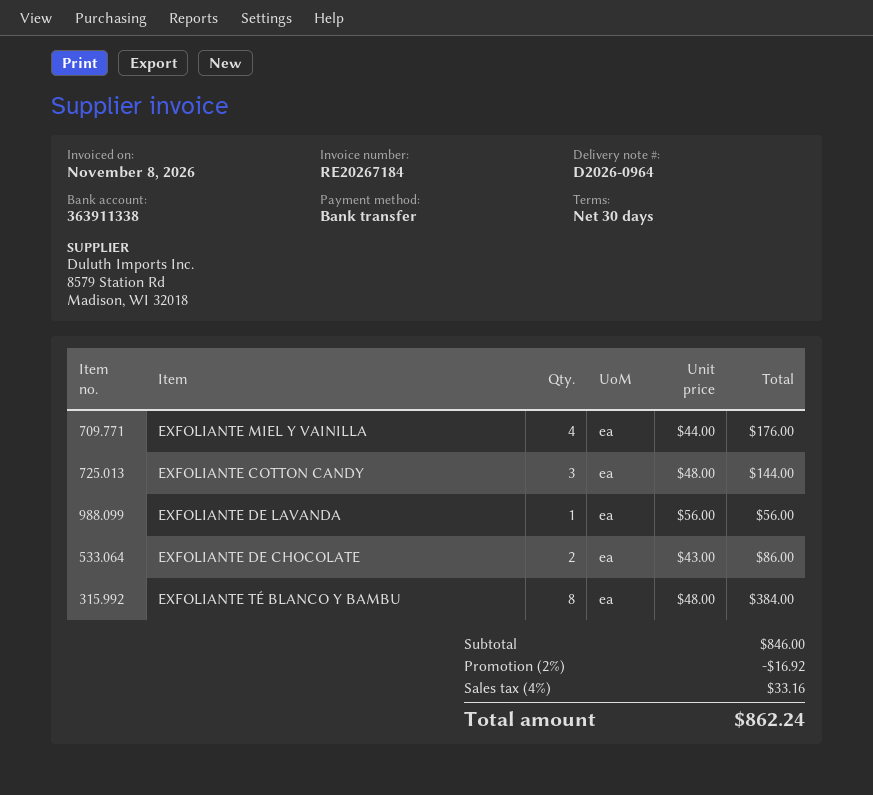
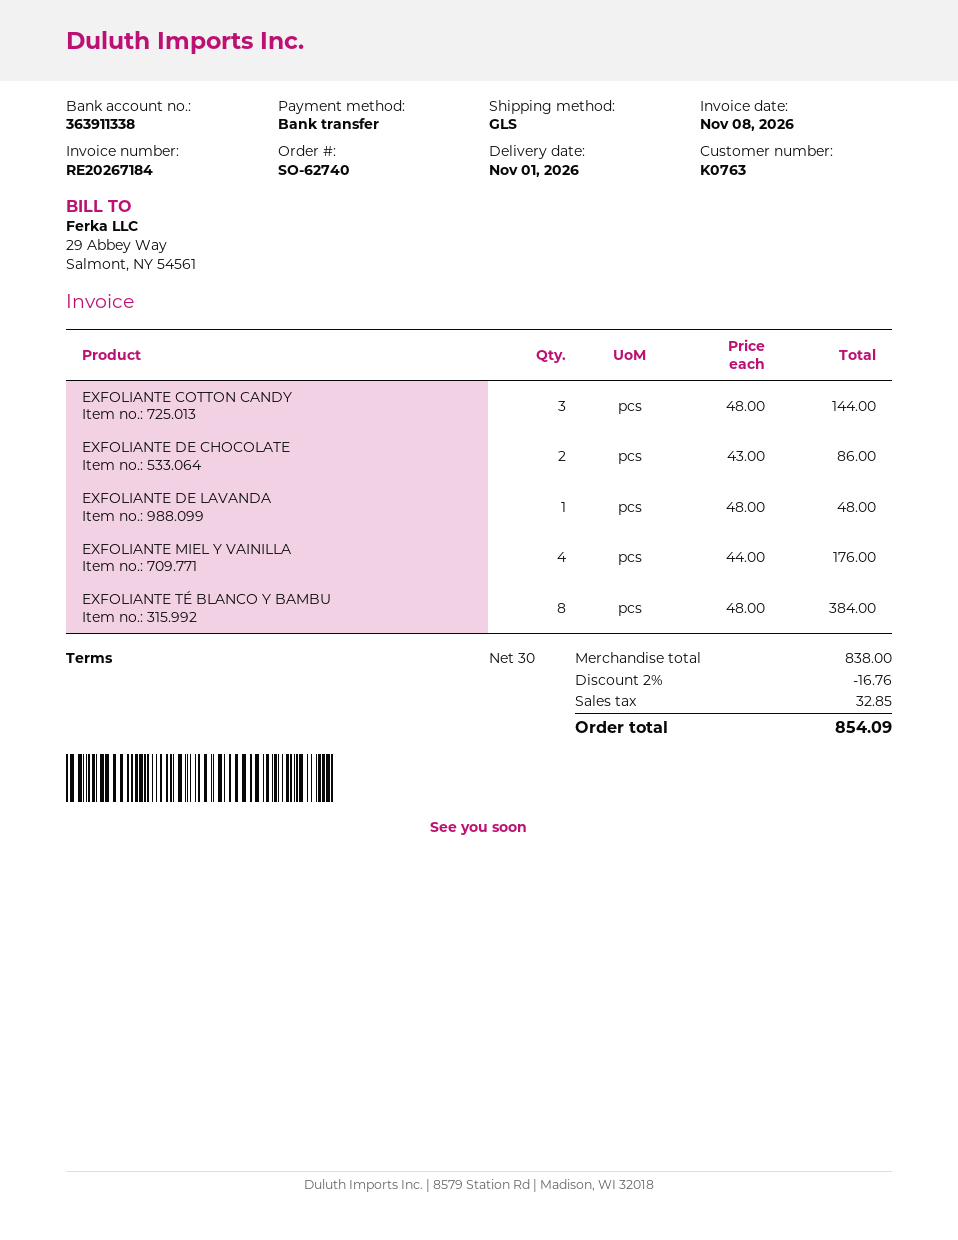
EXFOLIANTE DE LAVANDA: 1 x 56.00 = 56.00 -> 1 x 48.00 = 48.00
subtotal: 846.00 -> 838.00
discount: 2% = 16.92 -> 2% = 16.76
tax: 33.16 -> 32.85
total: 862.24 -> 854.09

